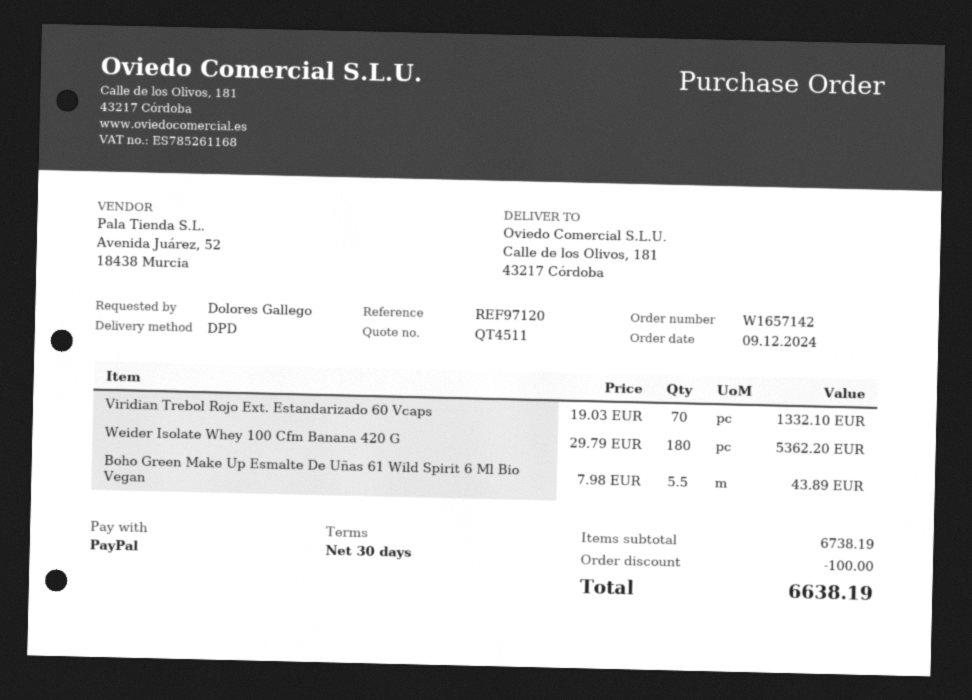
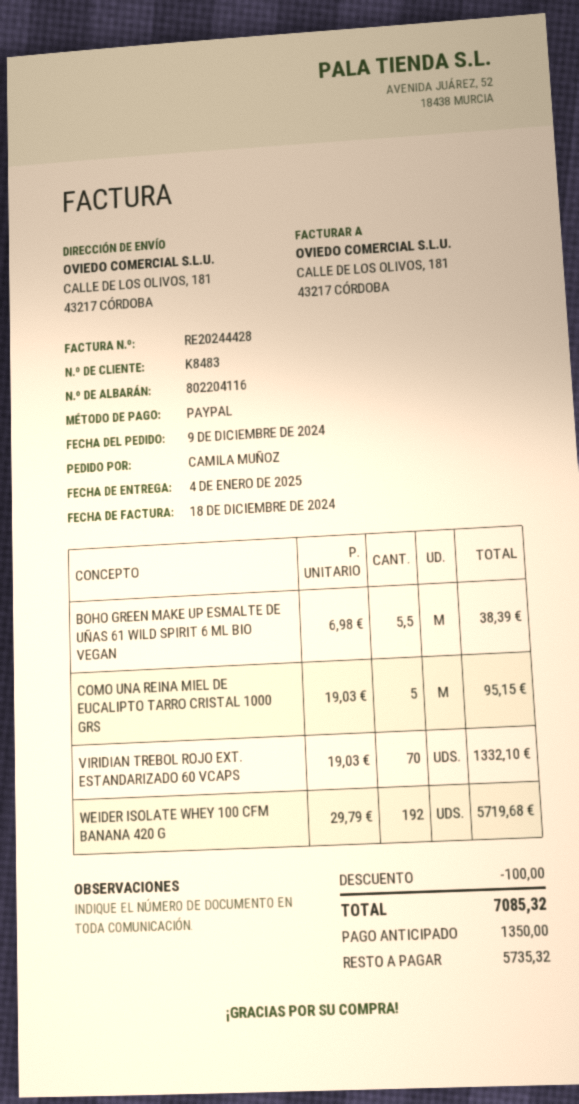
ordered by: Dolores Gallego -> CAMILA MUÑOZ
Weider Isolate Whey 100 Cfm Banana 420 G: 180 x 29.79 = 5362.20 -> 192 x 29.79 = 5719.68
Boho Green Make Up Esmalte De Uñas 61 Wild Spirit 6 Ml Bio Vegan: 5.5 x 7.98 = 43.89 -> 5.5 x 6.98 = 38.39
COMO UNA REINA MIEL DE EUCALIPTO TARRO CRISTAL 1000 GRS: none -> 5 x 19.03 = 95.15
total: 6638.19 -> 7085.32

